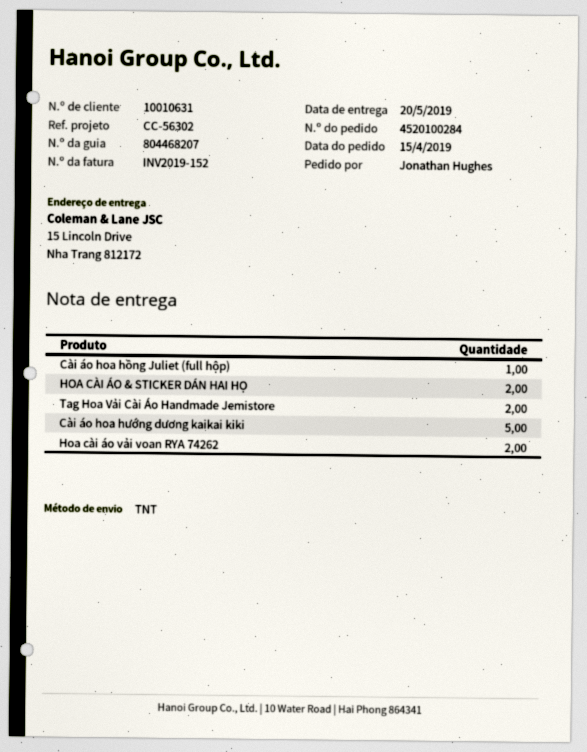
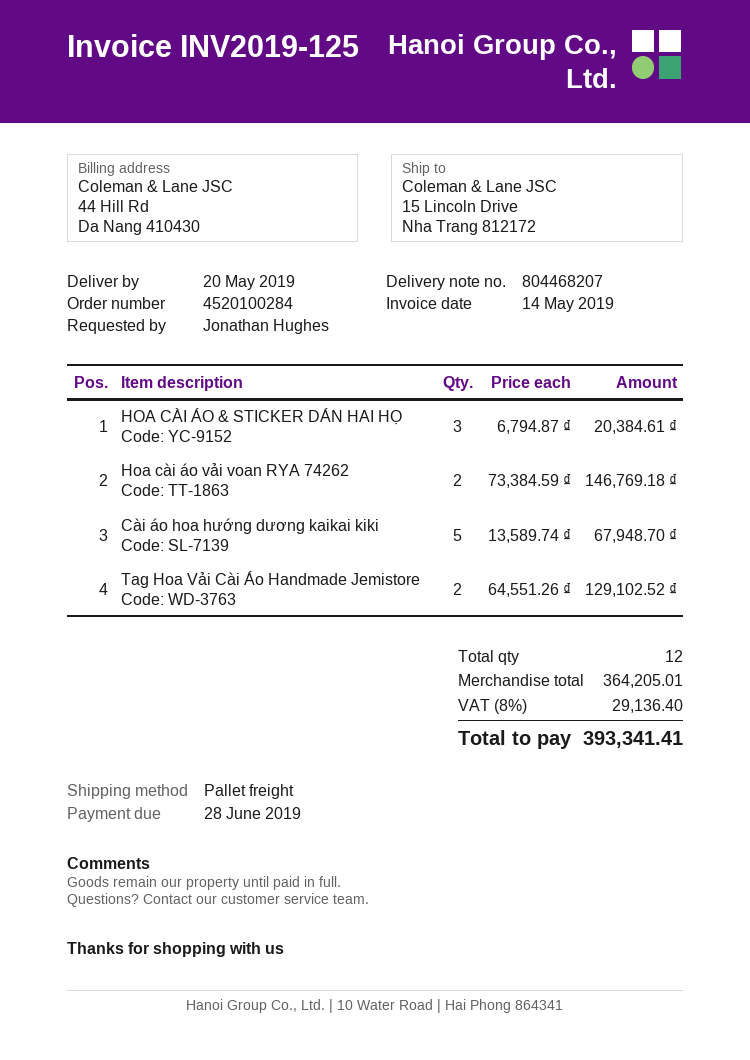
invoice number: INV2019-152 -> INV2019-125
shipping method: TNT -> pallet freight
Cài áo hoa hồng Juliet (full hộp): 1 -> none
HOA CÀI ÁO & STICKER DÁN HAI HỌ: 2 -> 3

